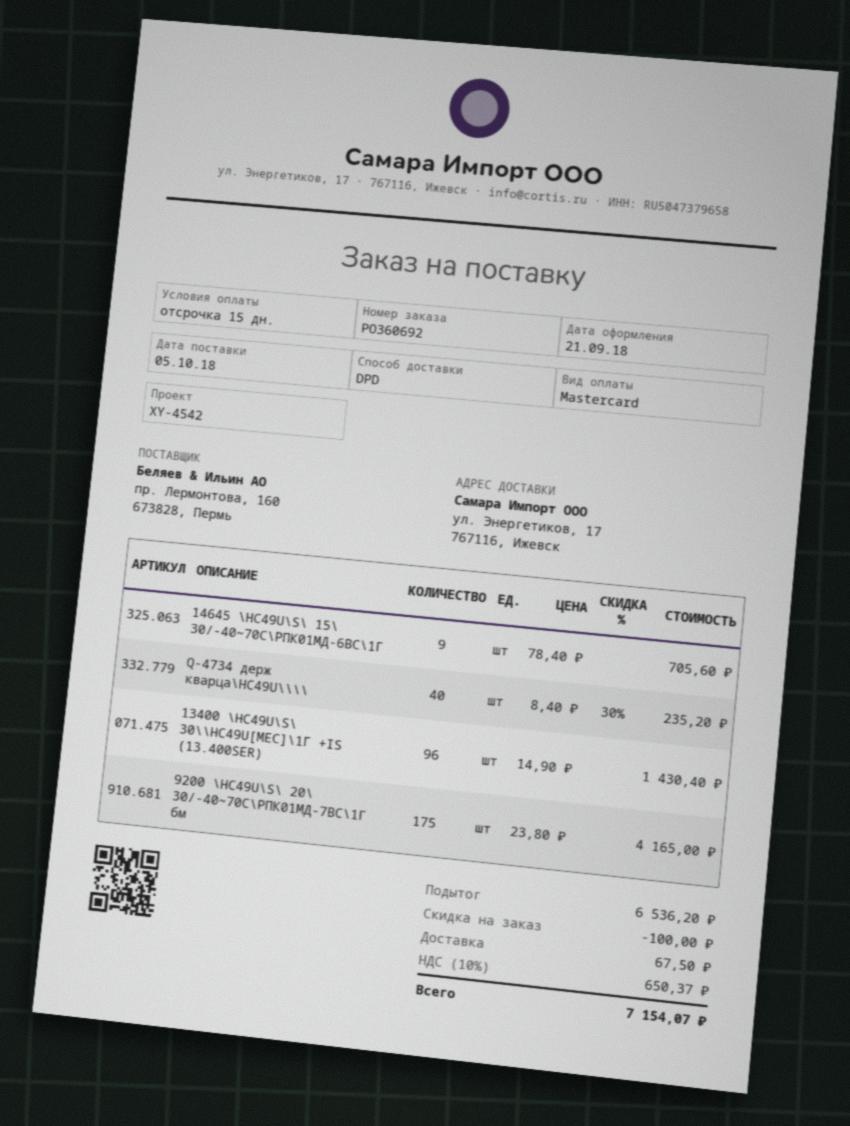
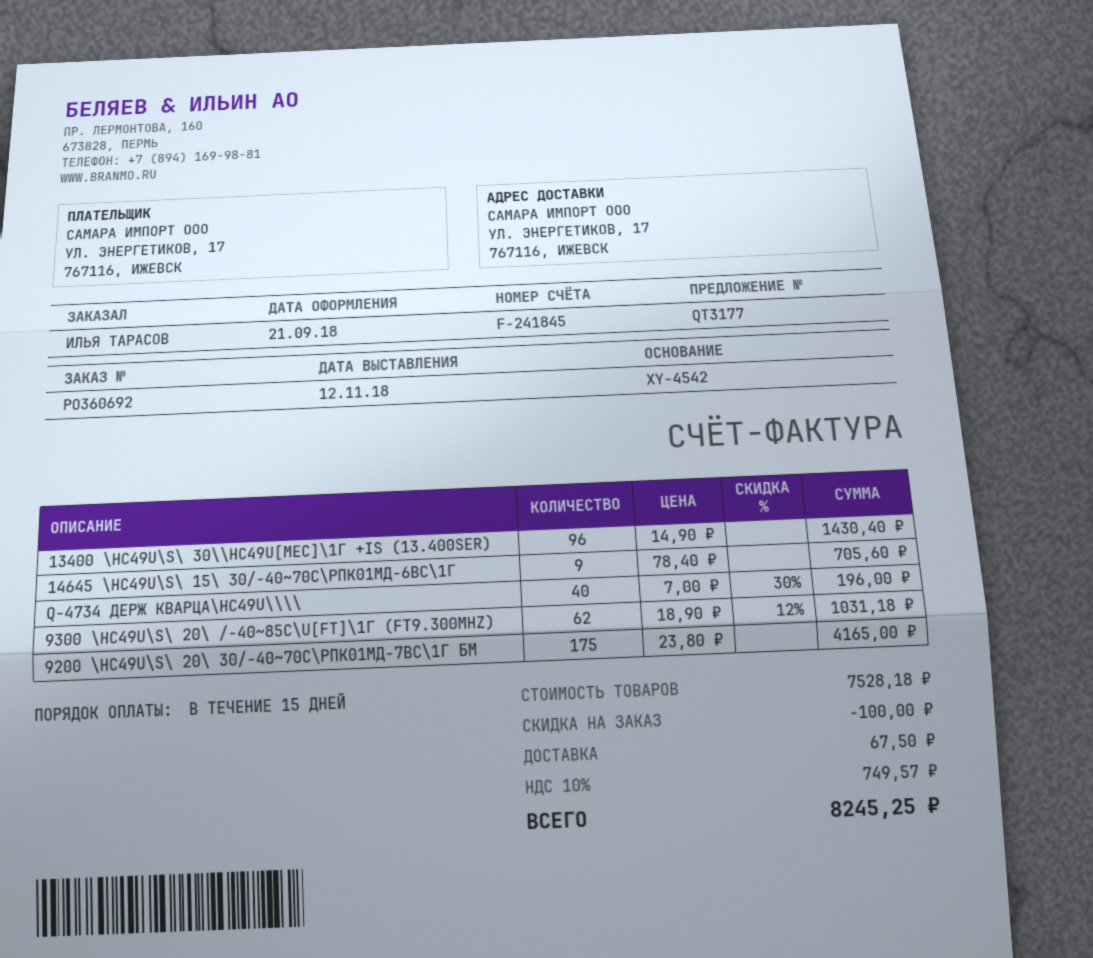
Q-4734 держ кварца\HC49U\\\\: 40 x 8.40 - 30% = 235.20 -> 40 x 7.00 - 30% = 196.00
9300 \HC49U\S\ 20\ /-40~85C\U[FT]\1Г (FT9.300MHZ): none -> 62 x 18.90 - 12% = 1031.18
subtotal: 6536.20 -> 7528.18
tax: 10% = 650.37 -> 10% = 749.57
total: 7154.07 -> 8245.25

